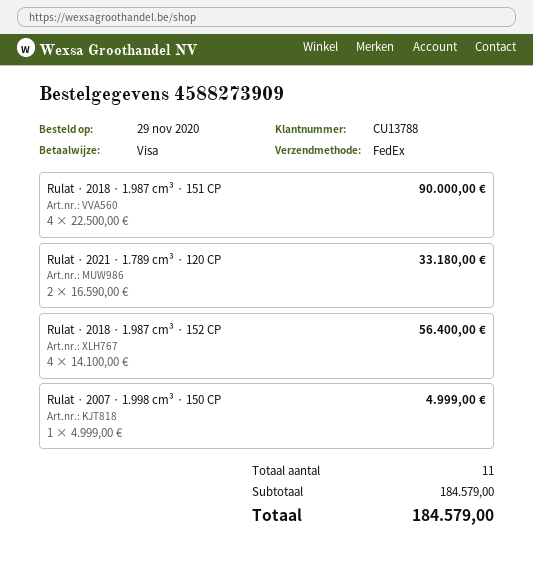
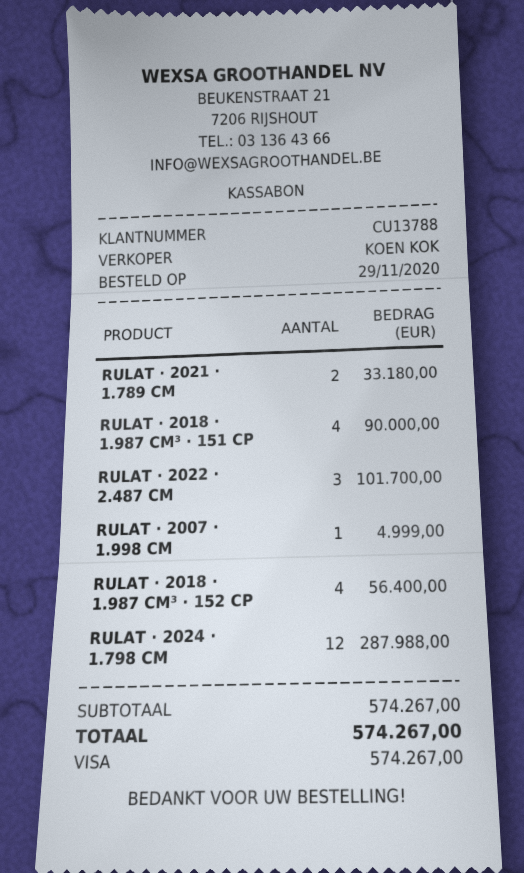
RULAT · 2022 · 2.487 CM: none -> 3 for 101700.00
RULAT · 2024 · 1.798 CM: none -> 12 for 287988.00
subtotal: 184579.00 -> 574267.00
total: 184579.00 -> 574267.00

